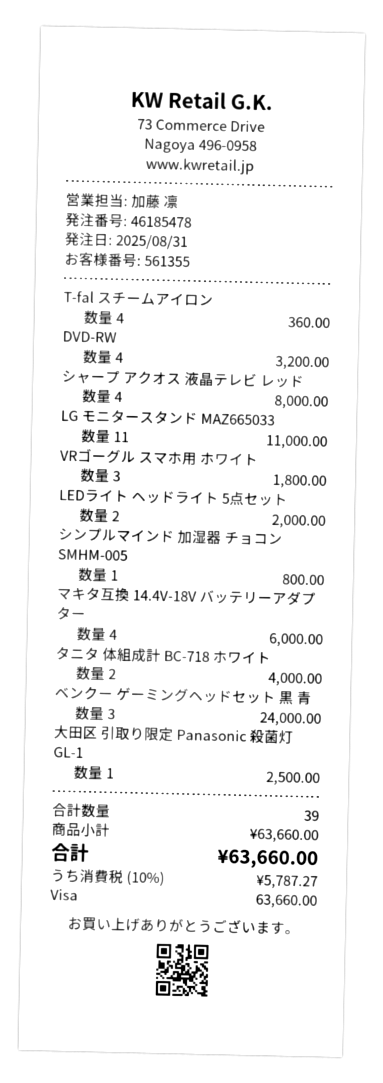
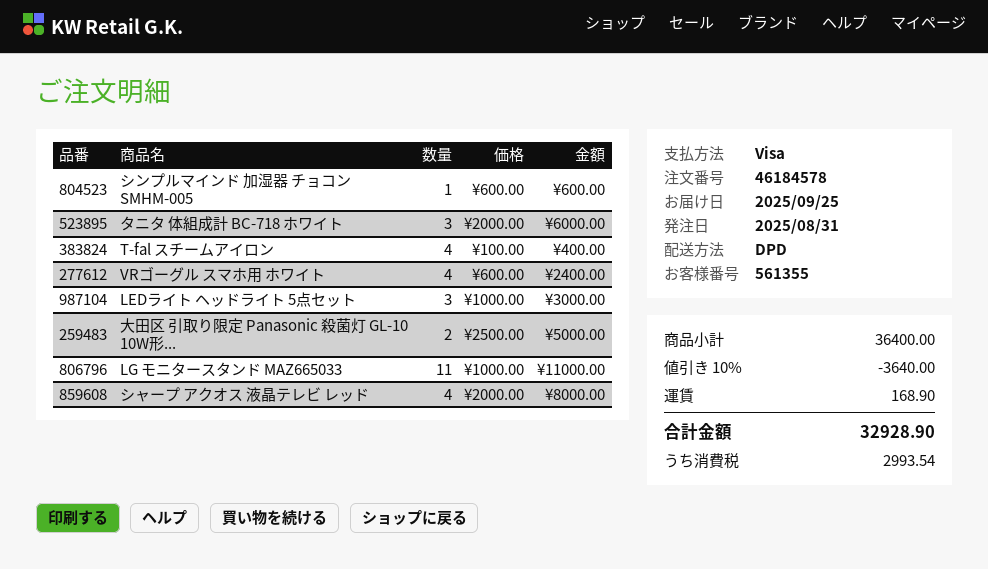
order number: 46185478 -> 46184578
T-fal スチームアイロン: 4 for 360.00 -> 4 for 400.00
DVD-RW: 4 for 3200.00 -> none
VRゴーグル スマホ用 ホワイト: 3 for 1800.00 -> 4 for 2400.00
LEDライト ヘッドライト 5点セット: 2 for 2000.00 -> 3 for 3000.00
シンプルマインド 加湿器 チョコン SMHM-005: 1 for 800.00 -> 1 for 600.00
マキタ互換 14.4V-18V バッテリーアダプター: 4 for 6000.00 -> none
タニタ 体組成計 BC-718 ホワイト: 2 for 4000.00 -> 3 for 6000.00
ベンクー ゲーミングヘッドセット 黒 青: 3 for 24000.00 -> none
大田区 引取り限定 Panasonic 殺菌灯 GL-1: 1 for 2500.00 -> 2 for 5000.00
subtotal: 63660.00 -> 36400.00
discount: none -> 10% = 3640.00
shipping: none -> 168.90
tax: 5787.27 -> 2993.54
total: 63660.00 -> 32928.90

